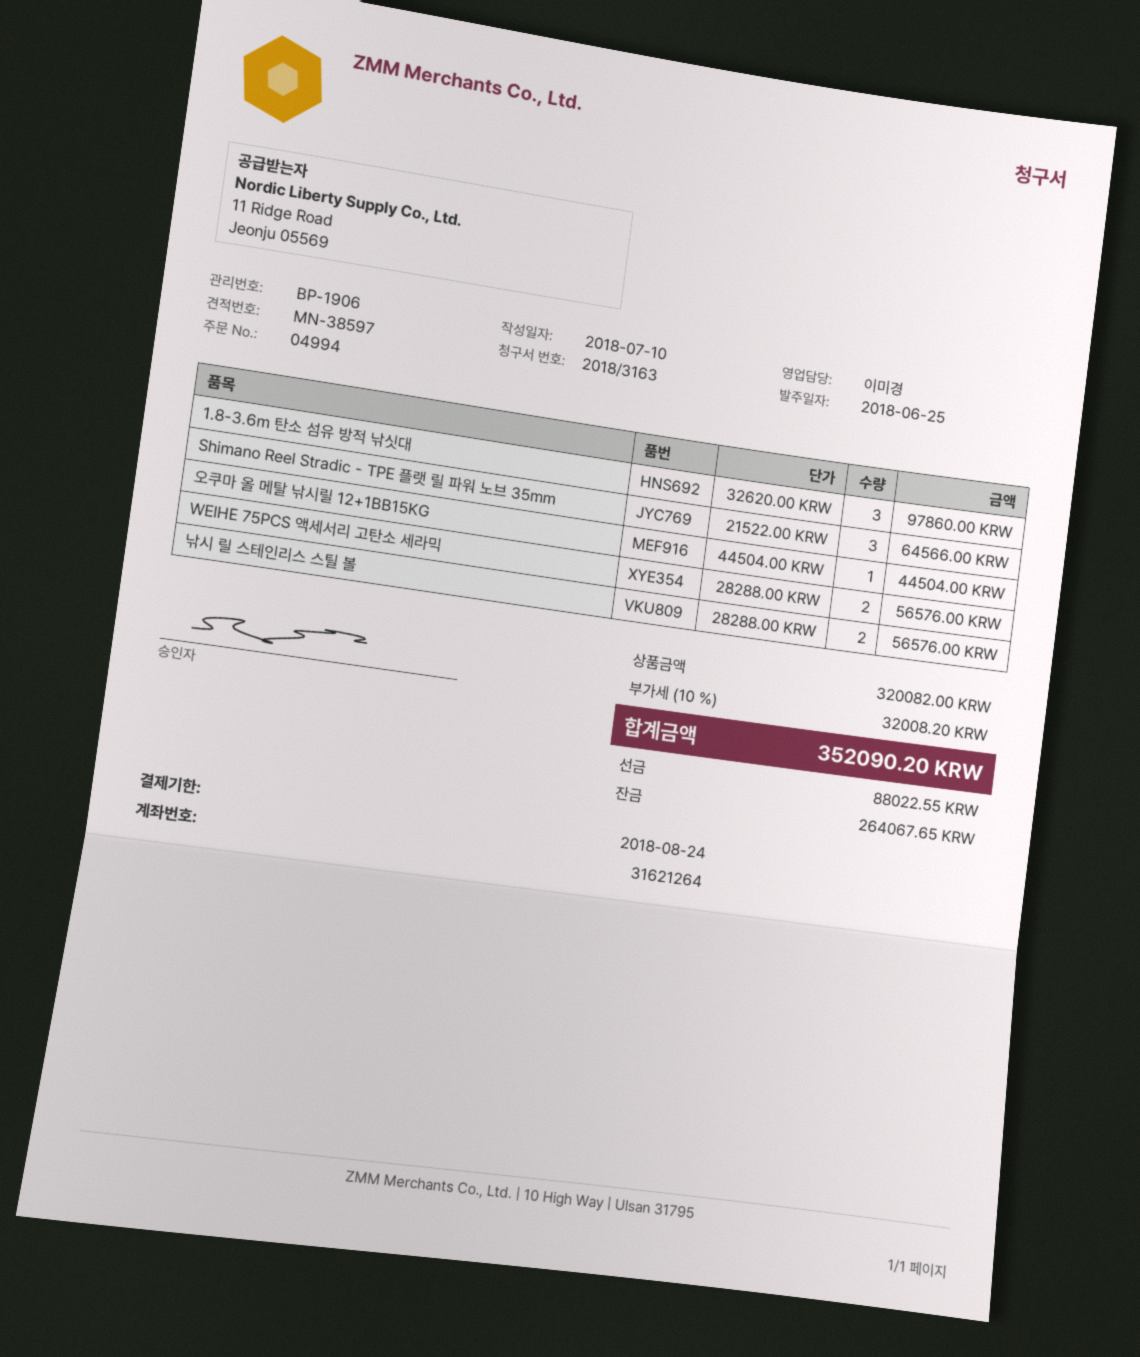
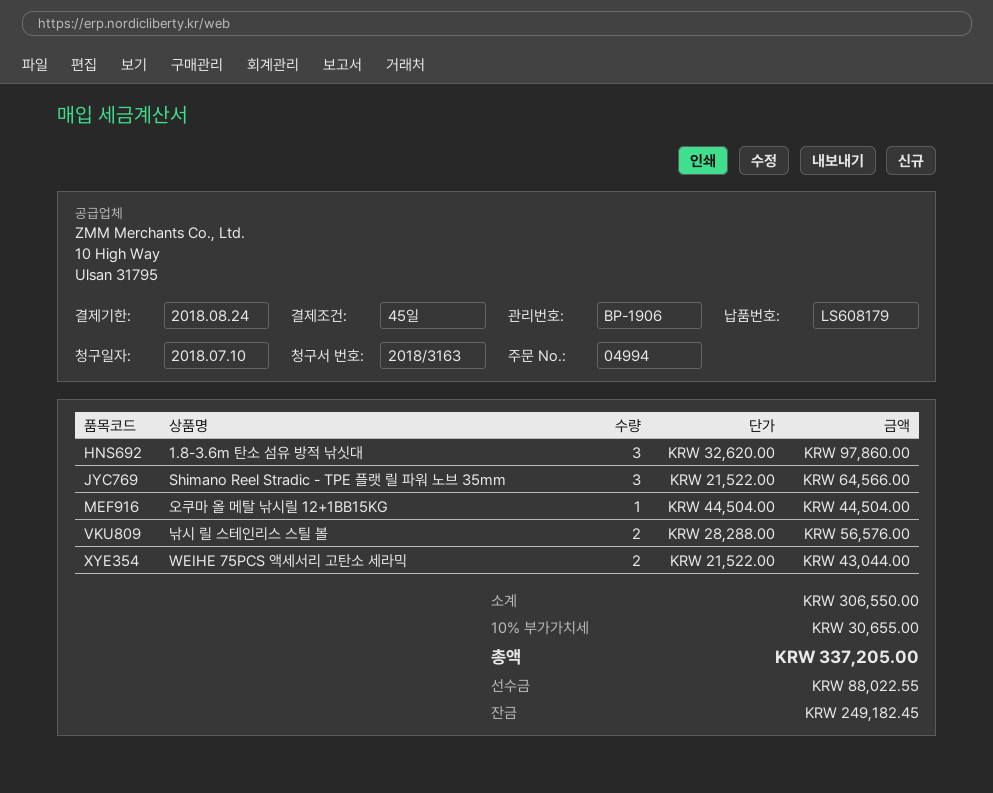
WEIHE 75PCS 액세서리 고탄소 세라믹: 2 x 28288.00 = 56576.00 -> 2 x 21522.00 = 43044.00
subtotal: 320082.00 -> 306550.00
tax: 10% = 32008.20 -> 10% = 30655.00
total: 352090.20 -> 337205.00
balance: 264067.65 -> 249182.45

